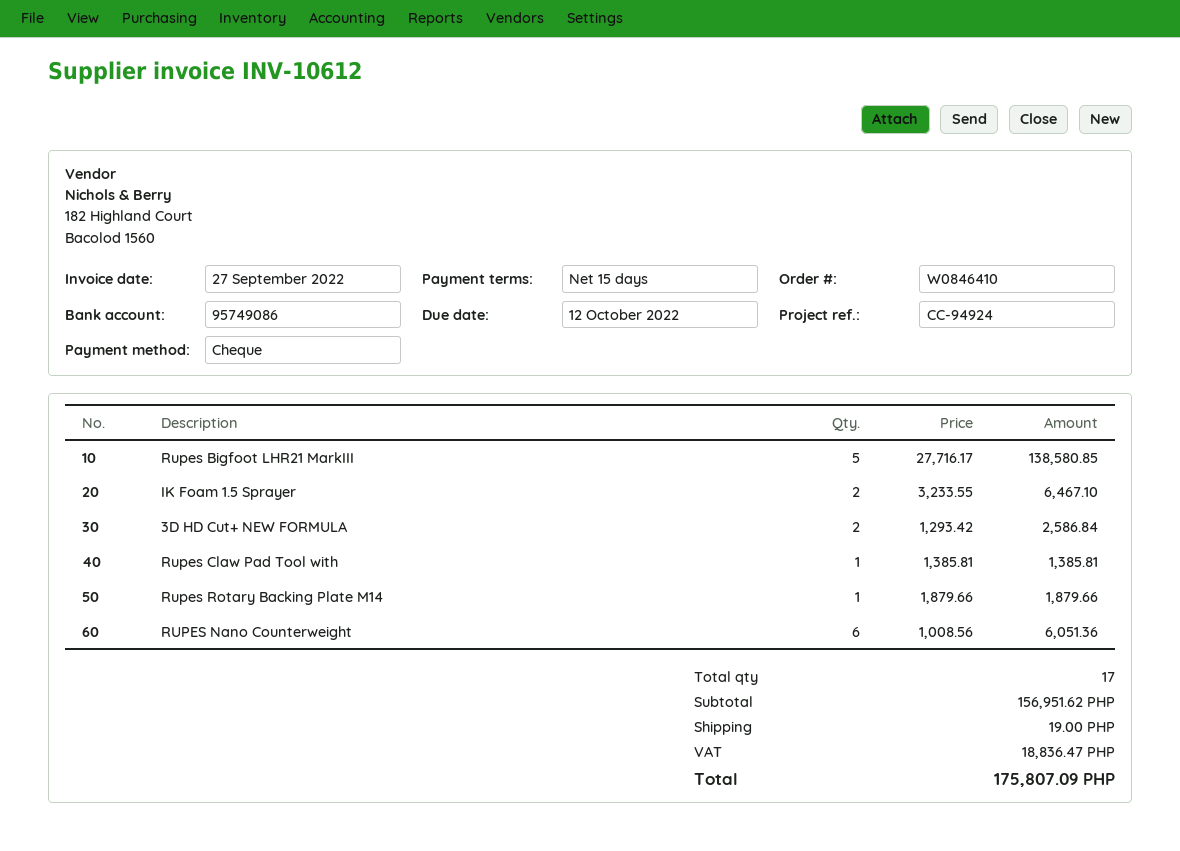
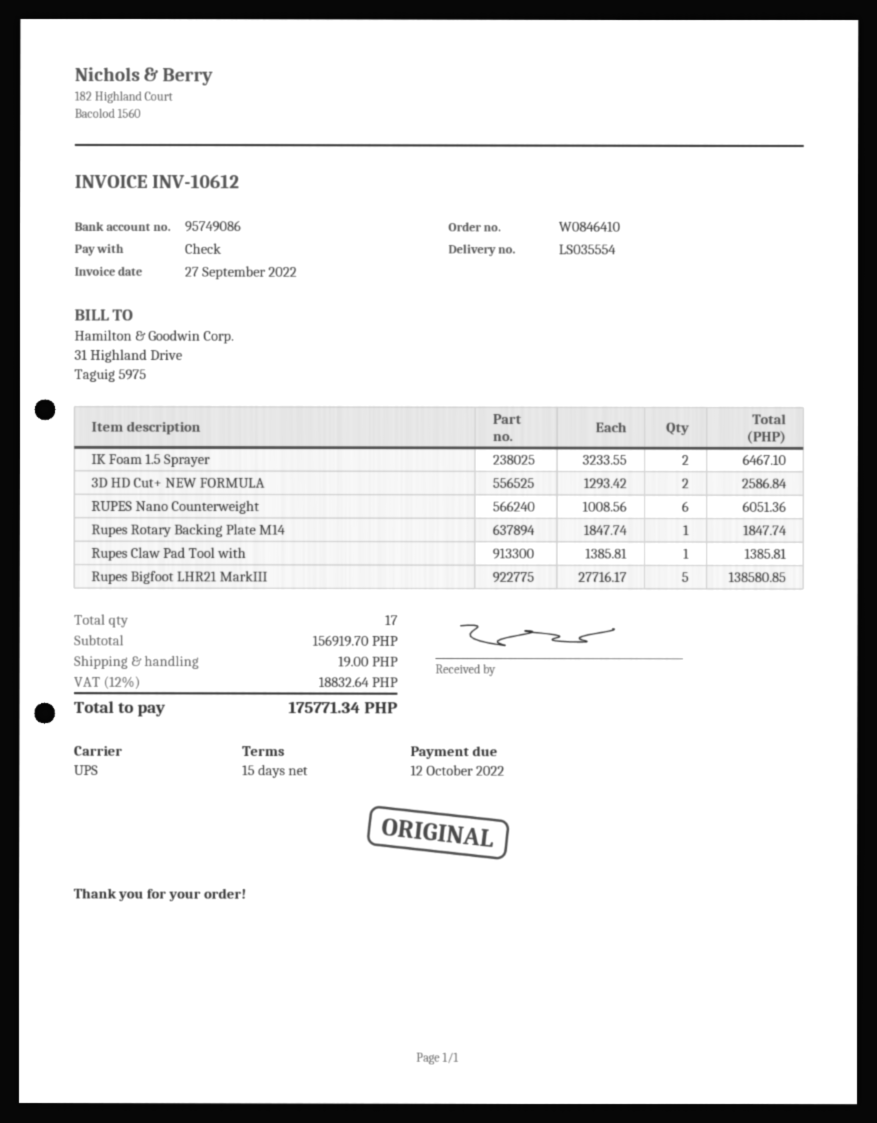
Rupes Rotary Backing Plate M14: 1 x 1879.66 = 1879.66 -> 1 x 1847.74 = 1847.74
subtotal: 156951.62 -> 156919.70
tax: 18836.47 -> 18832.64
total: 175807.09 -> 175771.34

